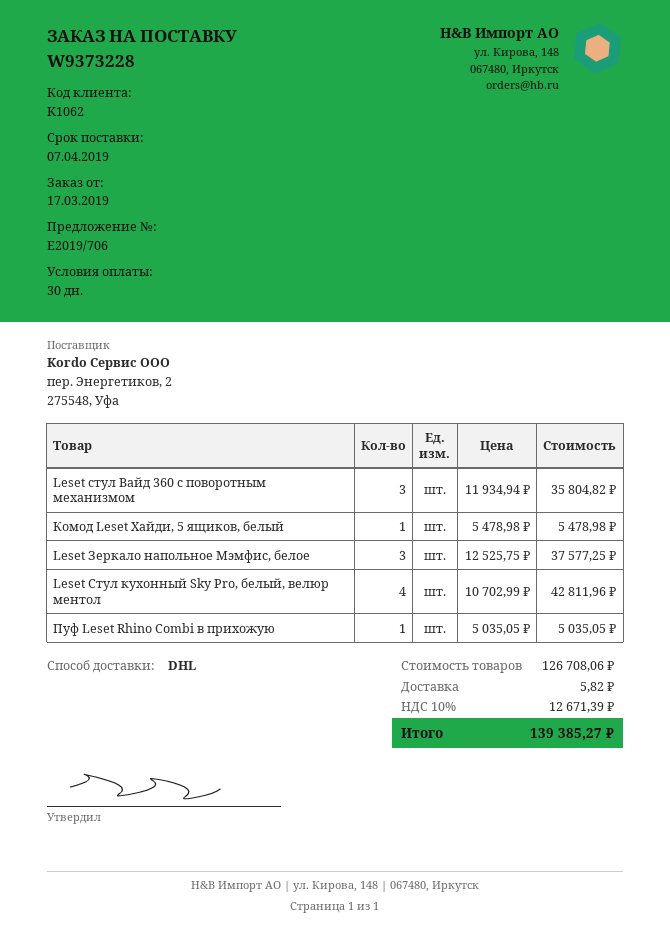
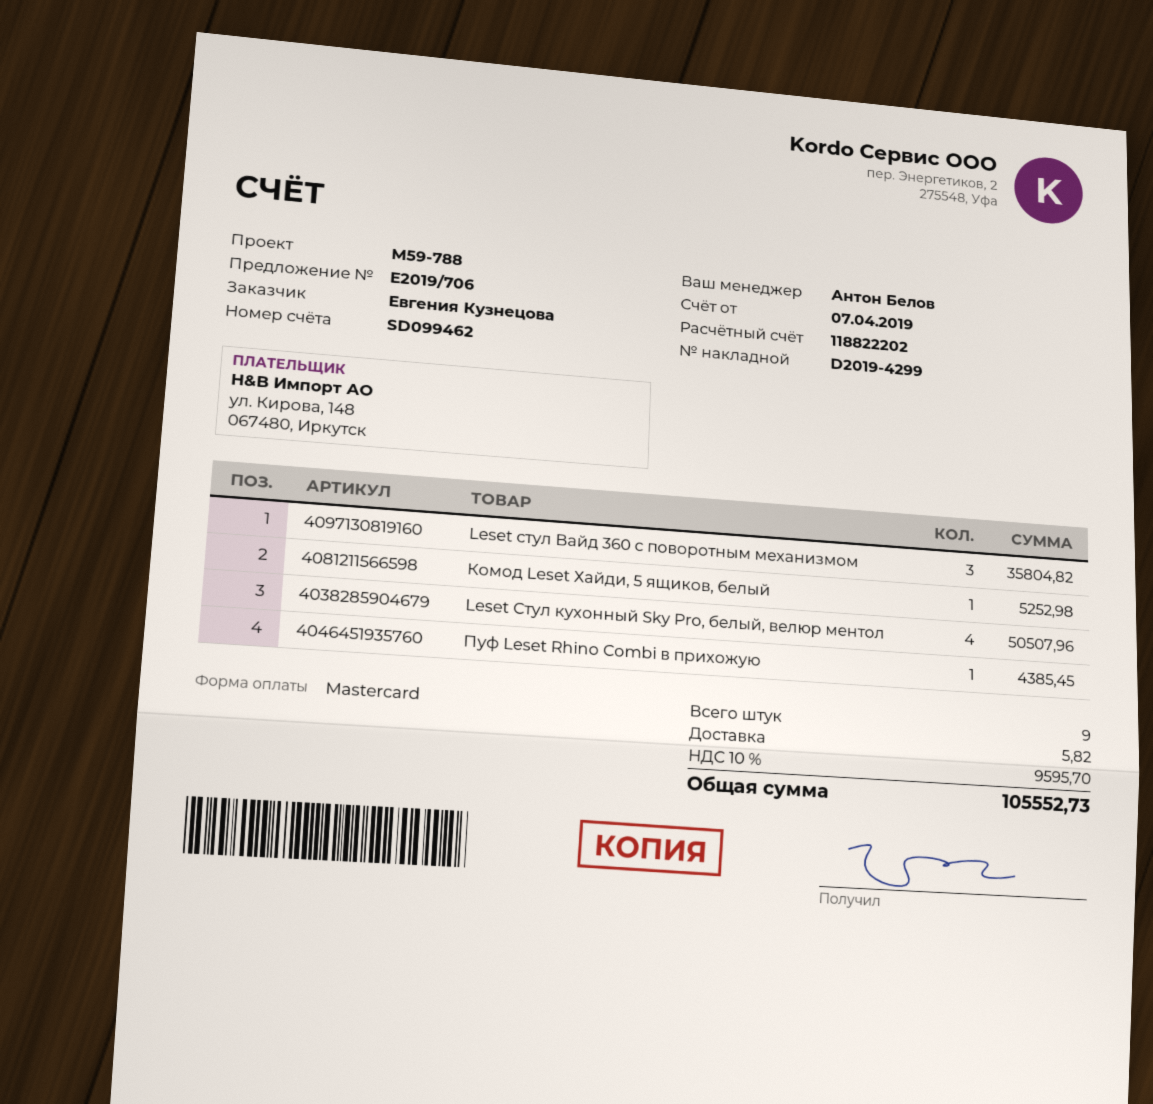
Комод Leset Хайди, 5 ящиков, белый: 1 for 5478.98 -> 1 for 5252.98
Leset Зеркало напольное Мэмфис, белое: 3 for 37577.25 -> none
Leset Стул кухонный Sky Pro, белый, велюр ментол: 4 for 42811.96 -> 4 for 50507.96
Пуф Leset Rhino Combi в прихожую: 1 for 5035.05 -> 1 for 4385.45
tax: 10% = 12671.39 -> 10% = 9595.70
total: 139385.27 -> 105552.73

